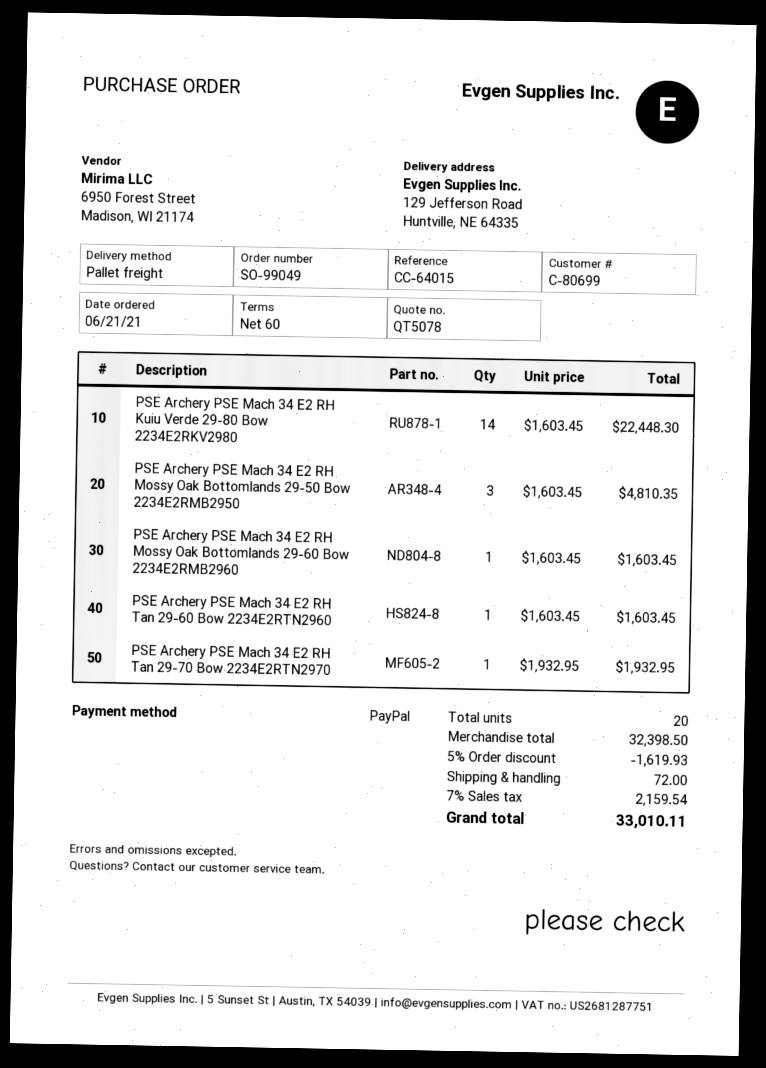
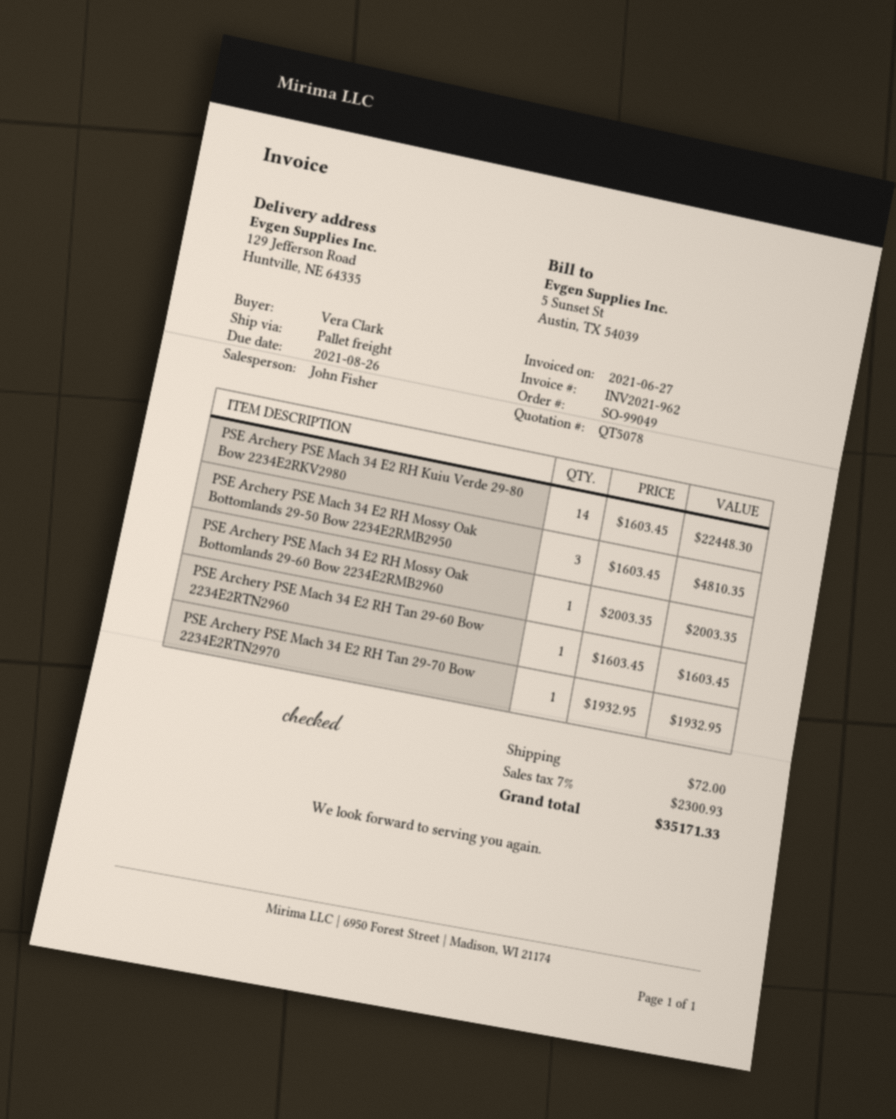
PSE Archery PSE Mach 34 E2 RH Mossy Oak Bottomlands 29-60 Bow 2234E2RMB2960: 1 x 1603.45 = 1603.45 -> 1 x 2003.35 = 2003.35
discount: 5% = 1619.93 -> none
tax: 7% = 2159.54 -> 7% = 2300.93
total: 33010.11 -> 35171.33

